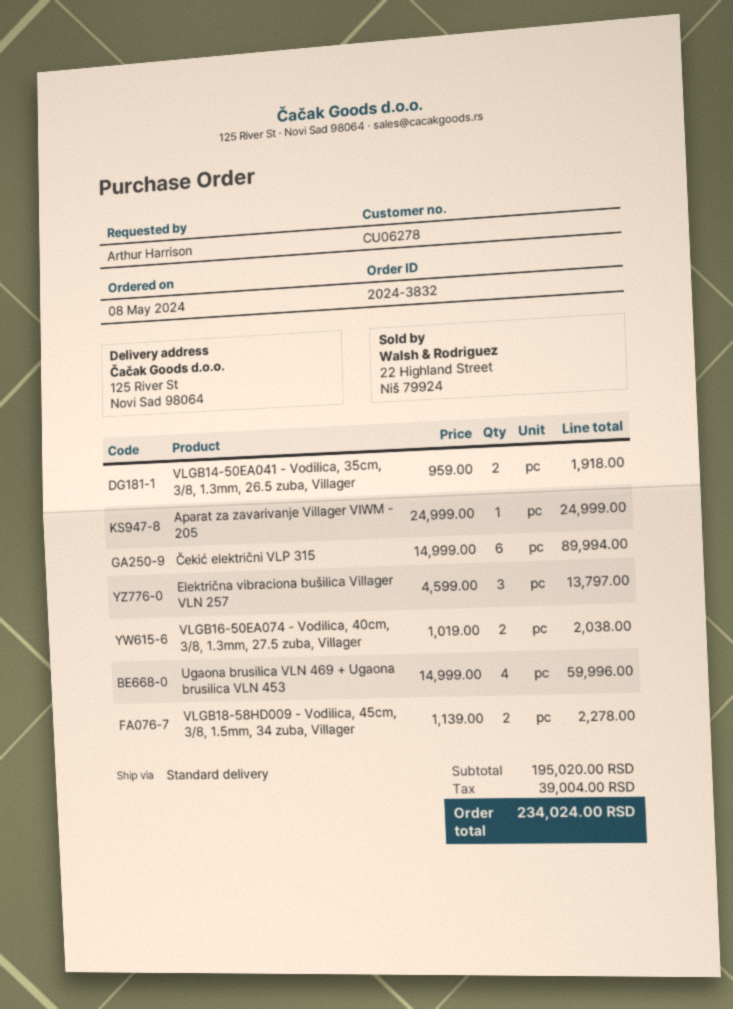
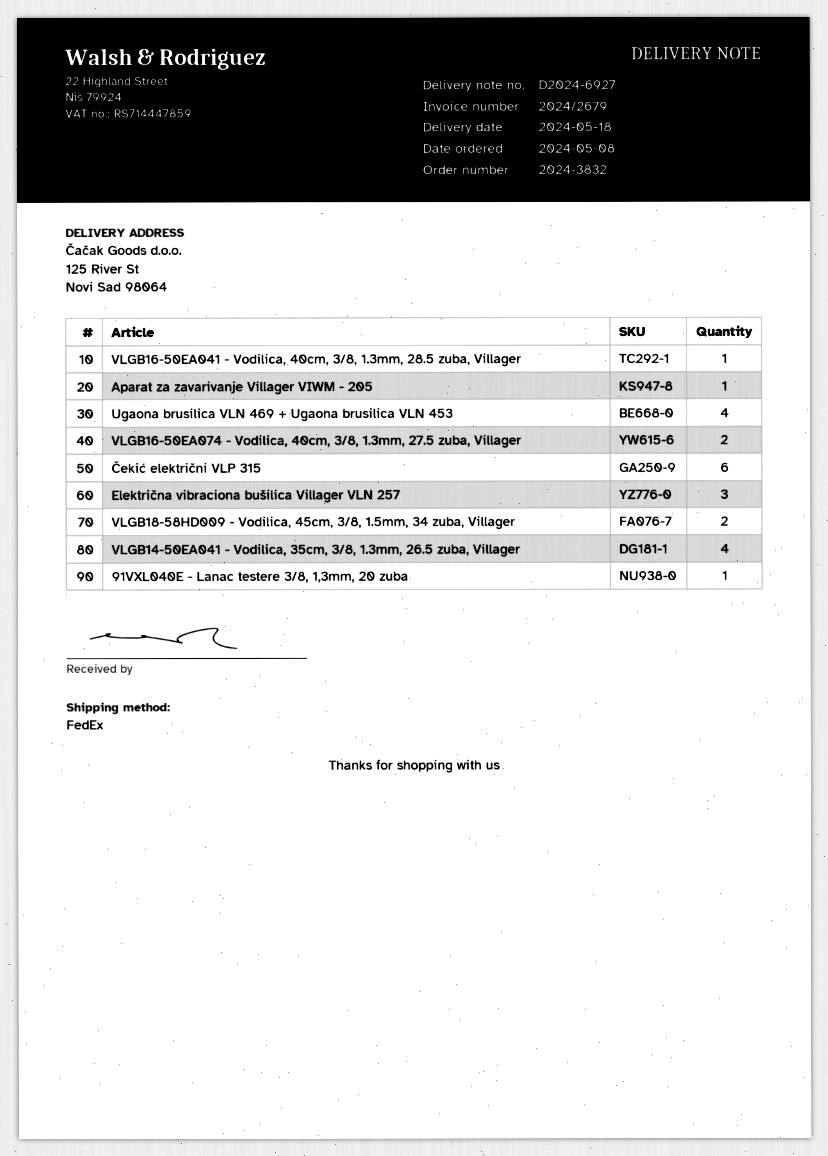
shipping method: standard -> FedEx
VLGB14-50EA041 - Vodilica, 35cm, 3/8, 1.3mm, 26.5 zuba, Villager: 2 -> 4
VLGB16-50EA041 - Vodilica, 40cm, 3/8, 1.3mm, 28.5 zuba, Villager: none -> 1
91VXL040E - Lanac testere 3/8, 1,3mm, 20 zuba: none -> 1

